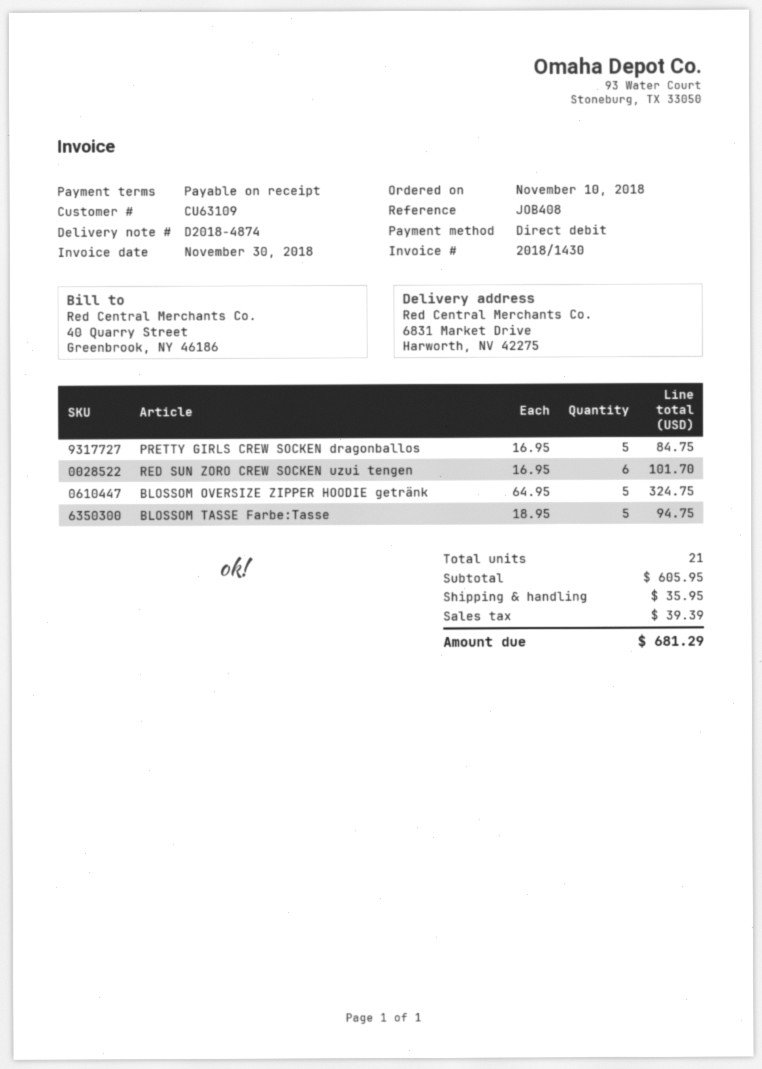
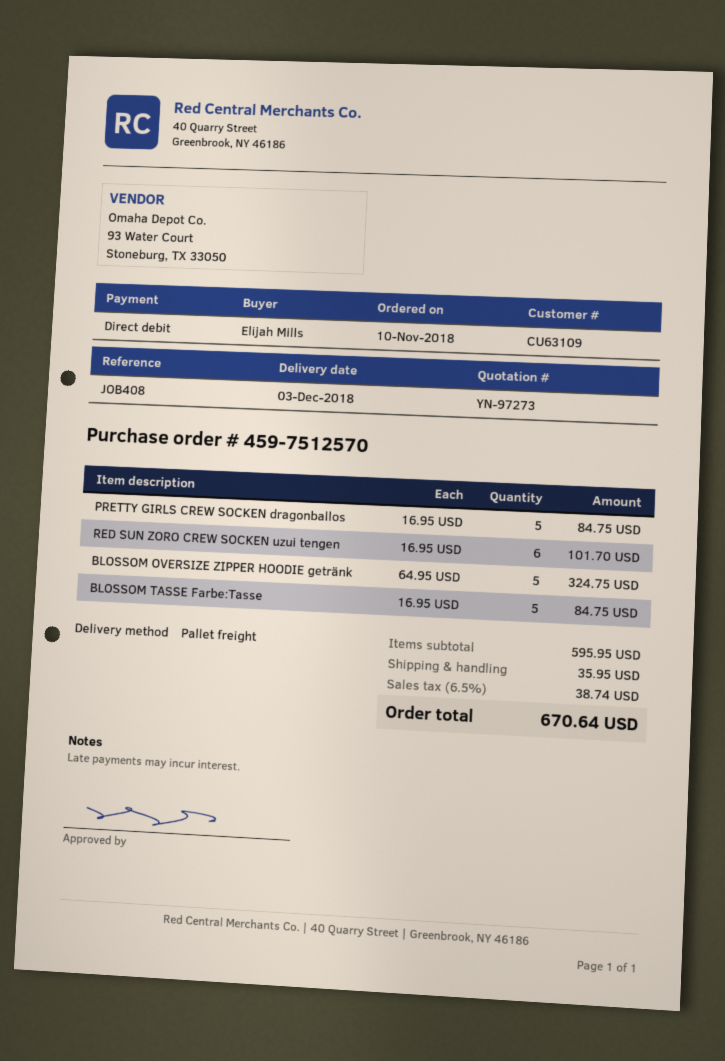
BLOSSOM TASSE Farbe:Tasse: 5 x 18.95 = 94.75 -> 5 x 16.95 = 84.75
subtotal: 605.95 -> 595.95
tax: 39.39 -> 38.74
total: 681.29 -> 670.64

